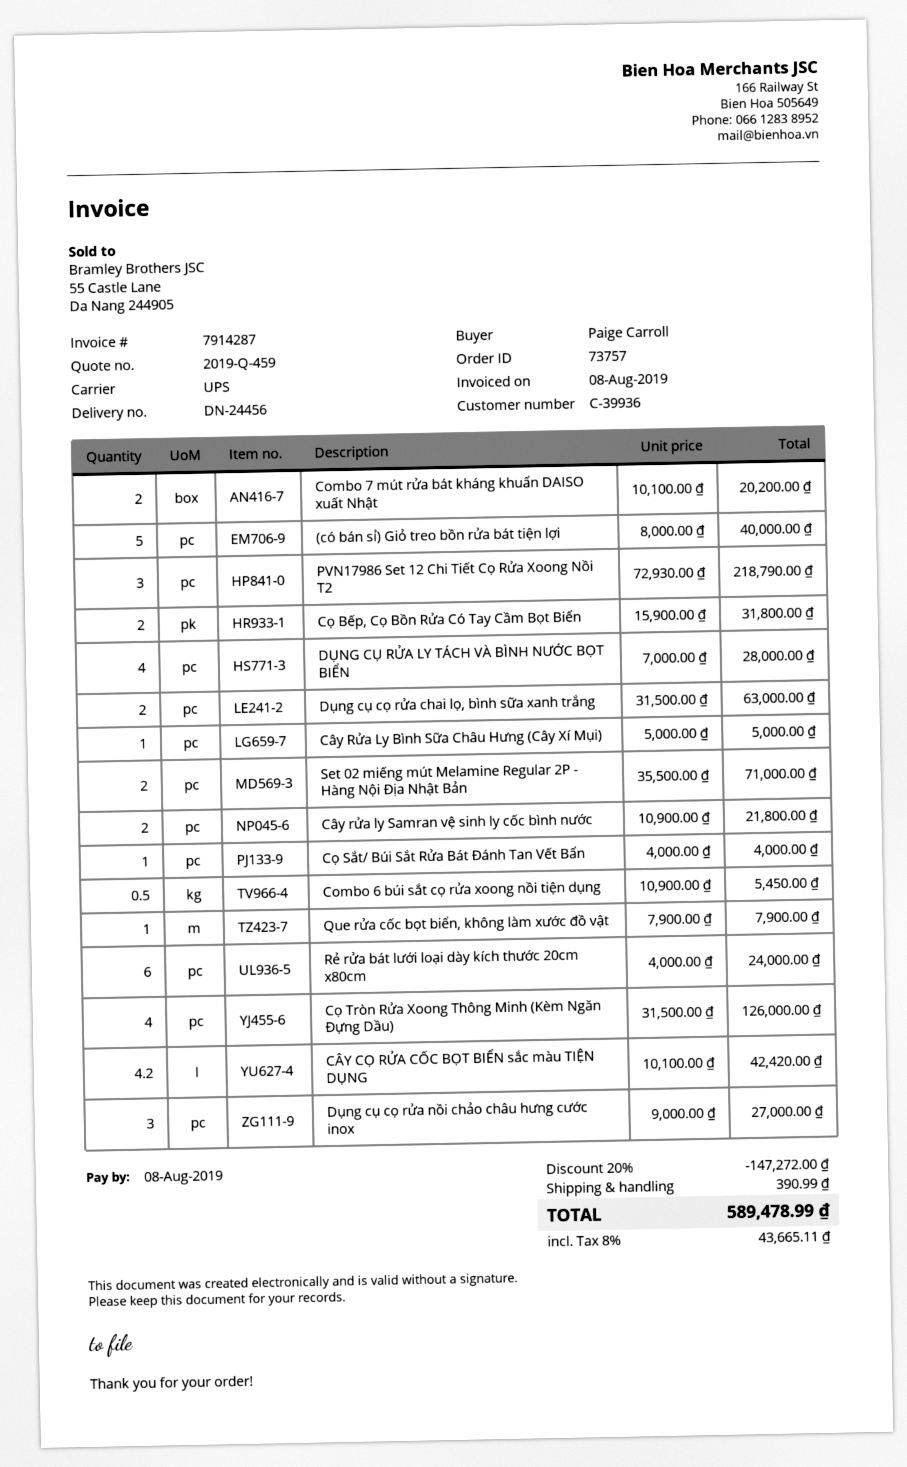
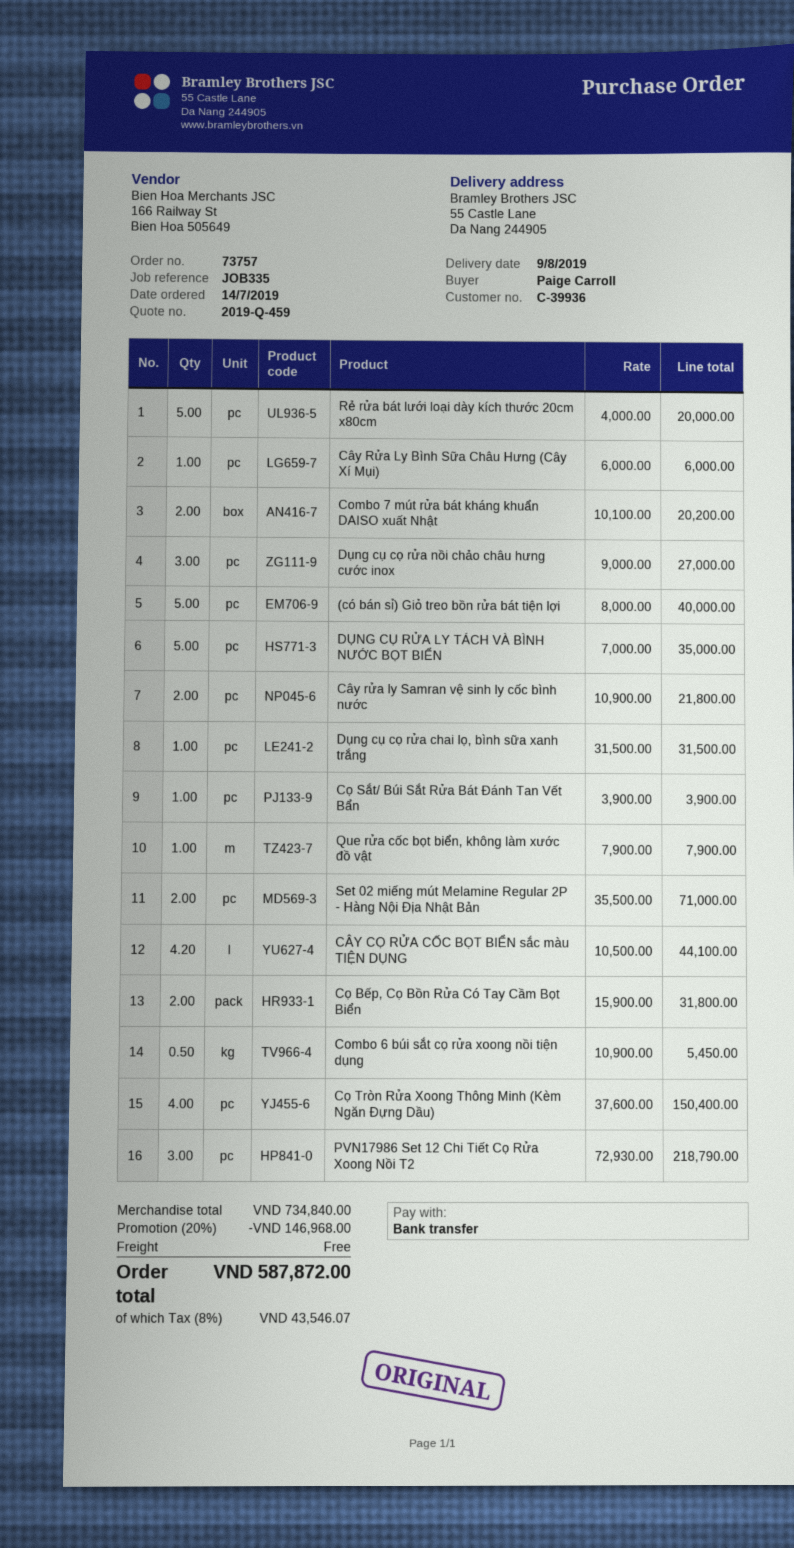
DỤNG CỤ RỬA LY TÁCH VÀ BÌNH NƯỚC BỌT BIỂN: 4 x 7000.00 = 28000.00 -> 5 x 7000.00 = 35000.00
Dụng cụ cọ rửa chai lọ, bình sữa xanh trắng: 2 x 31500.00 = 63000.00 -> 1 x 31500.00 = 31500.00
Cây Rửa Ly Bình Sữa Châu Hưng (Cây Xí Mụi): 1 x 5000.00 = 5000.00 -> 1 x 6000.00 = 6000.00
Cọ Sắt/ Búi Sắt Rửa Bát Đánh Tan Vết Bẩn: 1 x 4000.00 = 4000.00 -> 1 x 3900.00 = 3900.00
Rẻ rửa bát lưới loại dày kích thước 20cm x80cm: 6 x 4000.00 = 24000.00 -> 5 x 4000.00 = 20000.00
Cọ Tròn Rửa Xoong Thông Minh (Kèm Ngăn Đựng Dầu): 4 x 31500.00 = 126000.00 -> 4 x 37600.00 = 150400.00
CÂY CỌ RỬA CỐC BỌT BIỂN sắc màu TIỆN DỤNG: 4.2 x 10100.00 = 42420.00 -> 4.2 x 10500.00 = 44100.00
discount: 20% = 147272.00 -> 20% = 146968.00
shipping: 390.99 -> 0.00
tax: 8% = 43665.11 -> 8% = 43546.07
total: 589478.99 -> 587872.00

